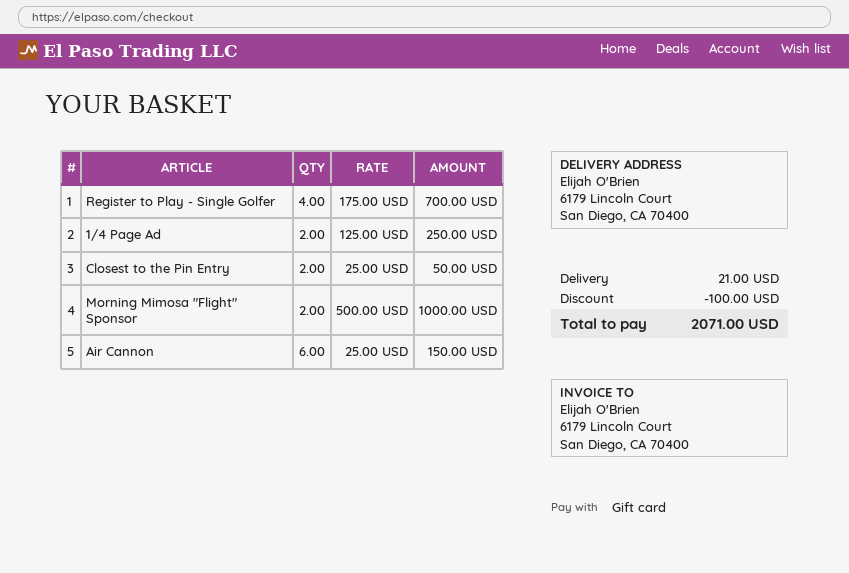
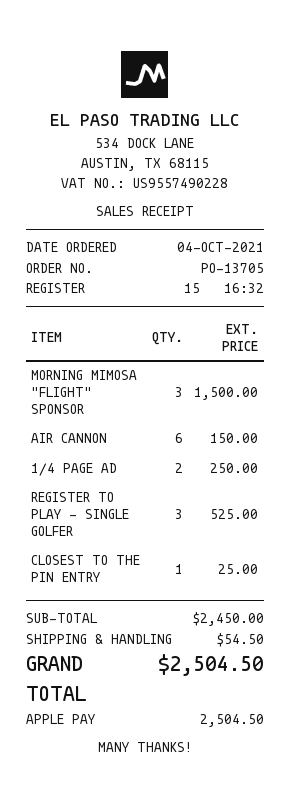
payment method: gift card -> Apple Pay
Register to Play - Single Golfer: 4 for 700.00 -> 3 for 525.00
Closest to the Pin Entry: 2 for 50.00 -> 1 for 25.00
Morning Mimosa "Flight" Sponsor: 2 for 1000.00 -> 3 for 1500.00
discount: 100.00 -> none
shipping: 21.00 -> 54.50
total: 2071.00 -> 2504.50

